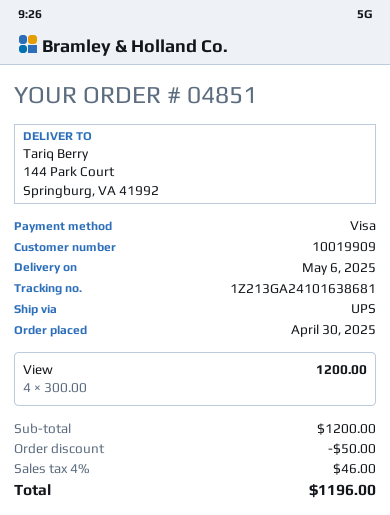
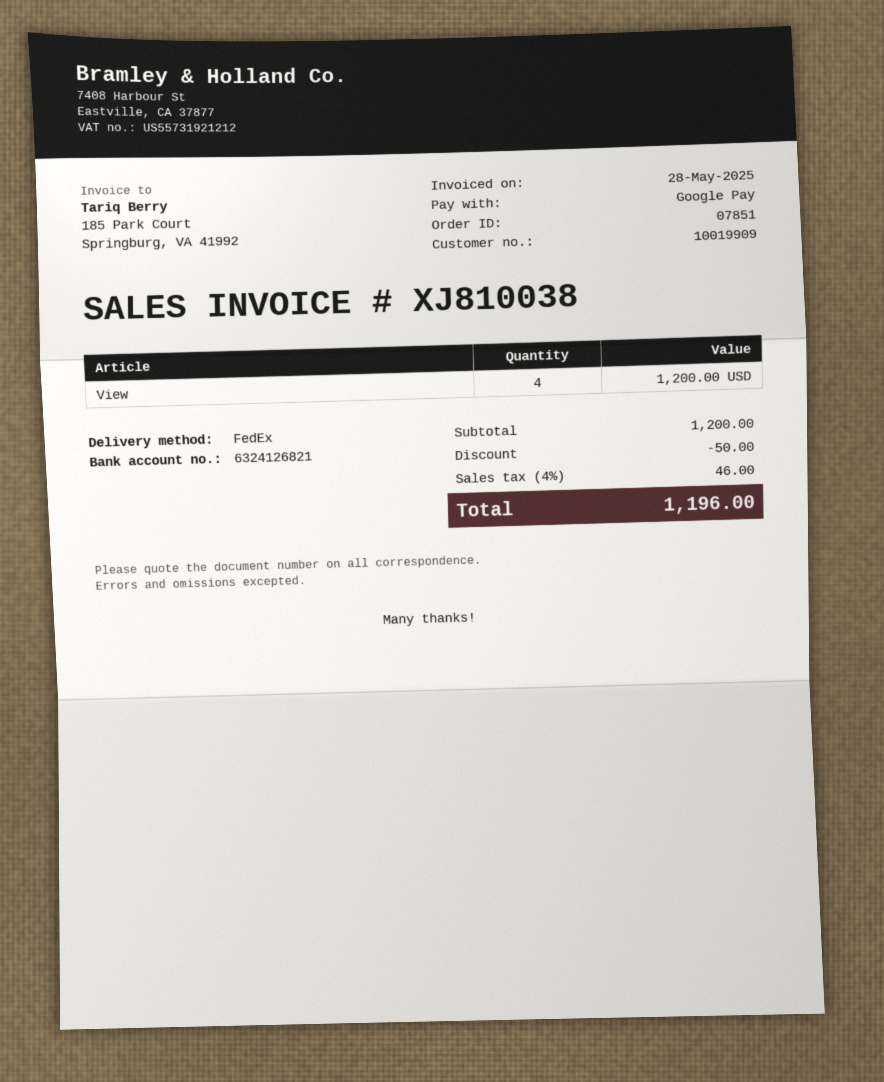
order number: 04851 -> 07851
payment method: Visa -> Google Pay
shipping method: UPS -> FedEx

